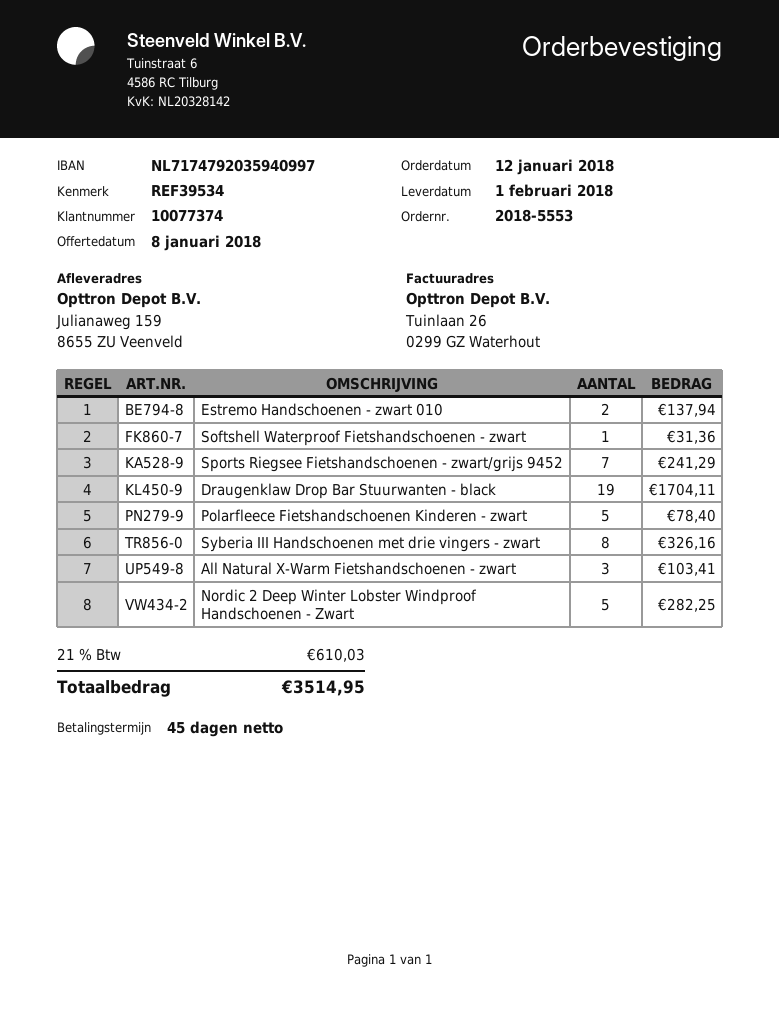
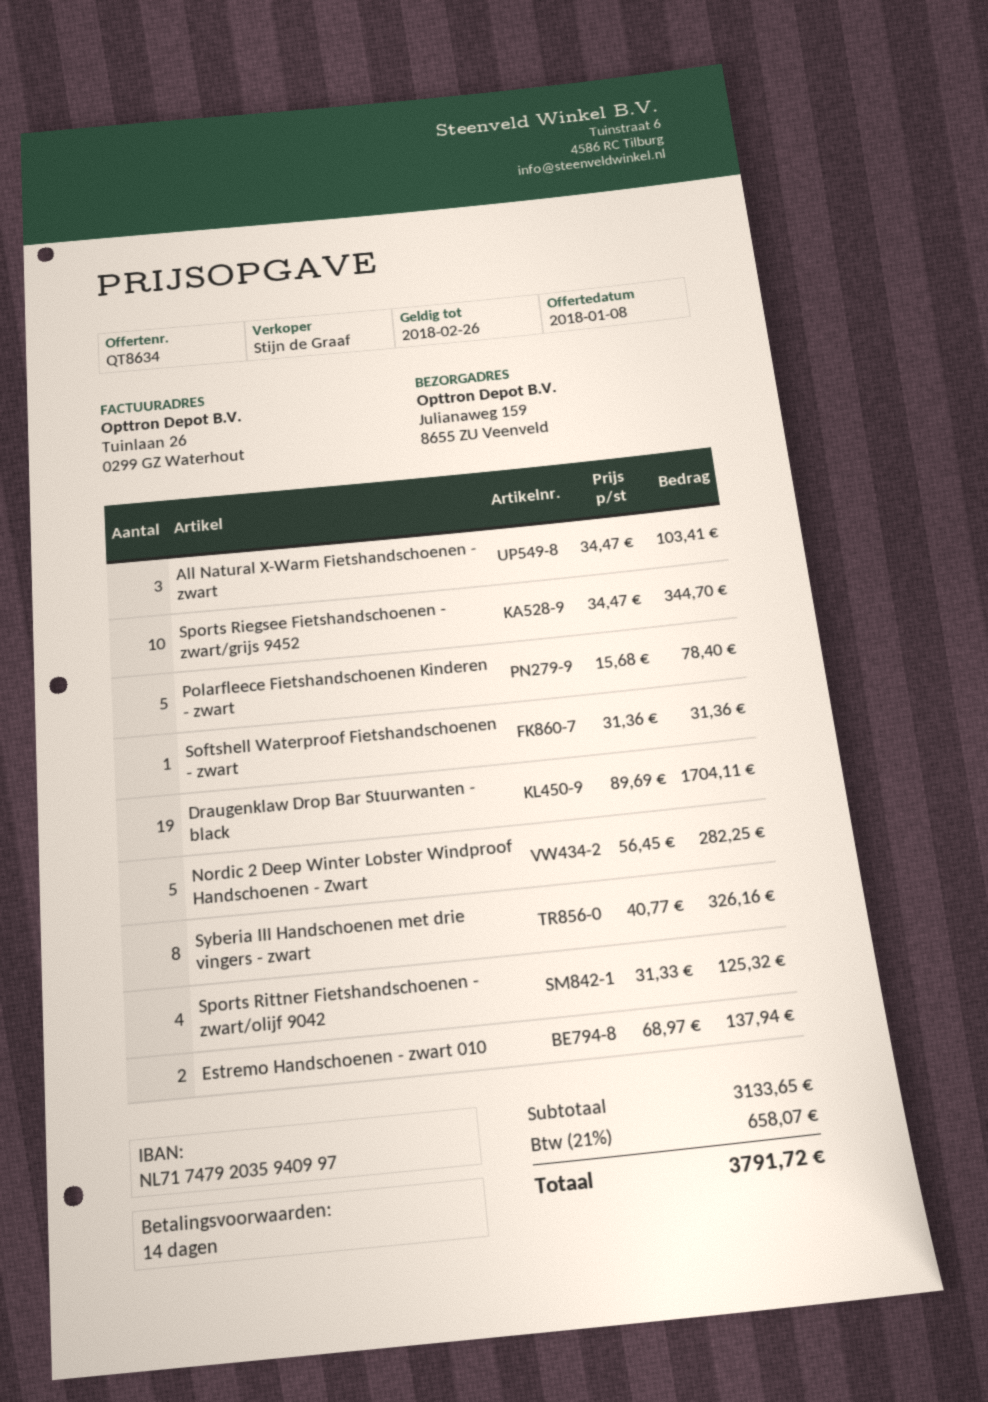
payment terms: 45 days -> 14 days
Sports Riegsee Fietshandschoenen - zwart/grijs 9452: 7 for 241.29 -> 10 for 344.70
Sports Rittner Fietshandschoenen - zwart/olijf 9042: none -> 4 for 125.32
tax: 21% = 610.03 -> 21% = 658.07
total: 3514.95 -> 3791.72

